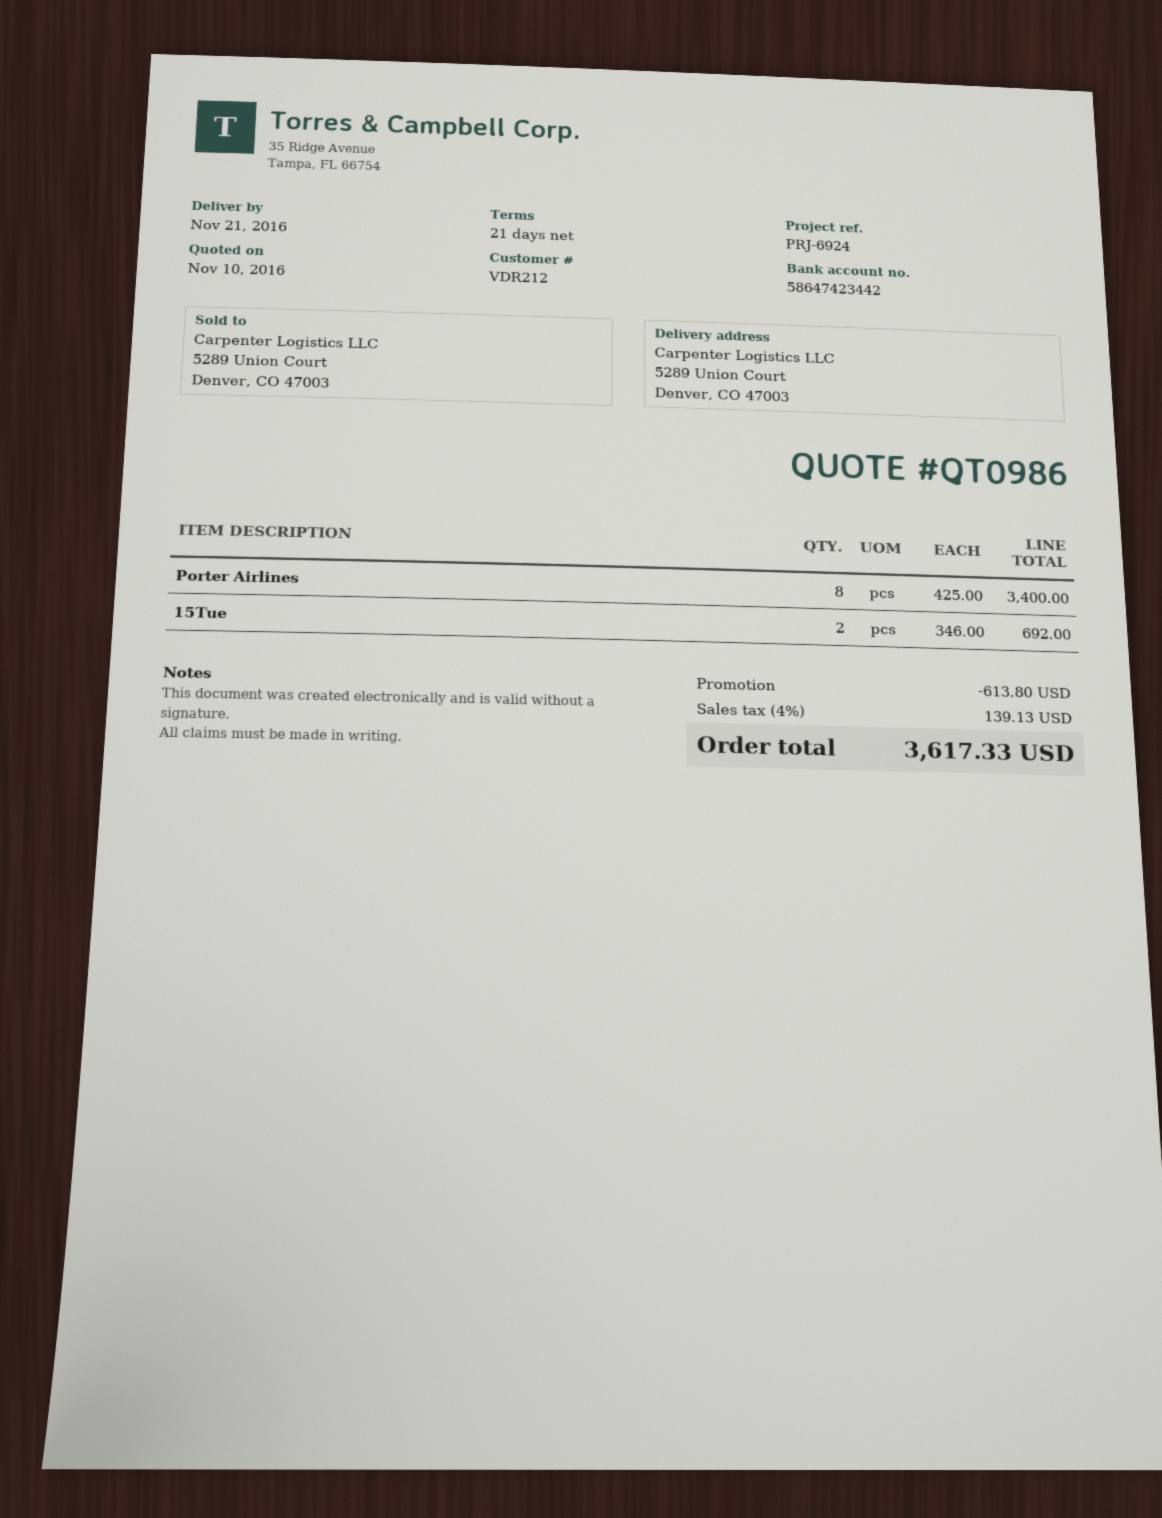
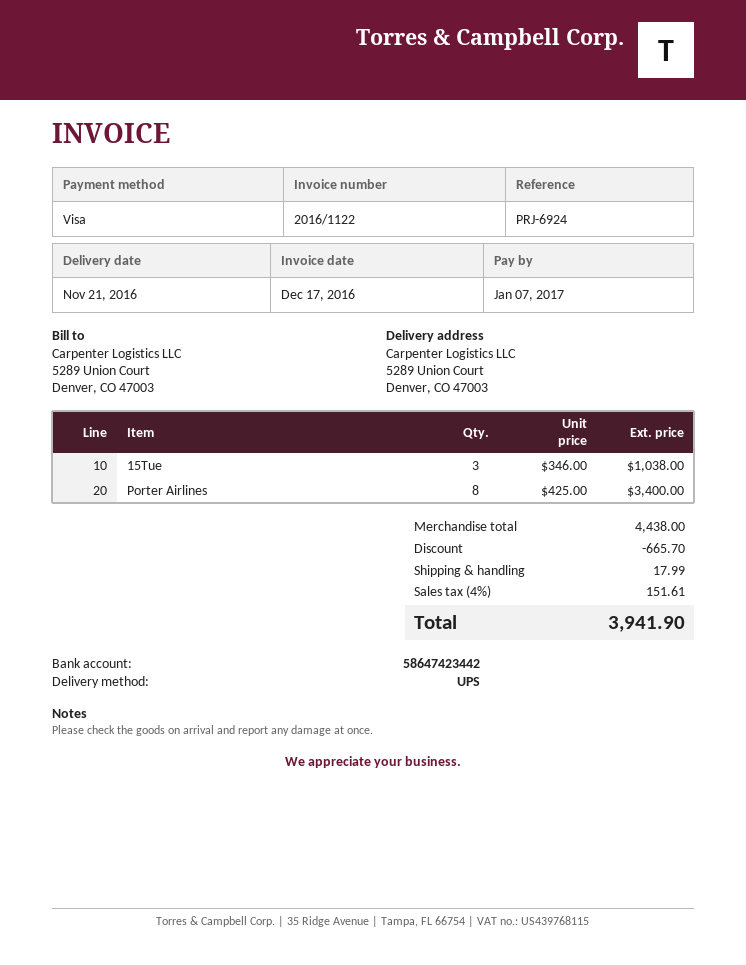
15Tue: 2 x 346.00 = 692.00 -> 3 x 346.00 = 1038.00
discount: 613.80 -> 665.70
shipping: none -> 17.99
tax: 4% = 139.13 -> 4% = 151.61
total: 3617.33 -> 3941.90

